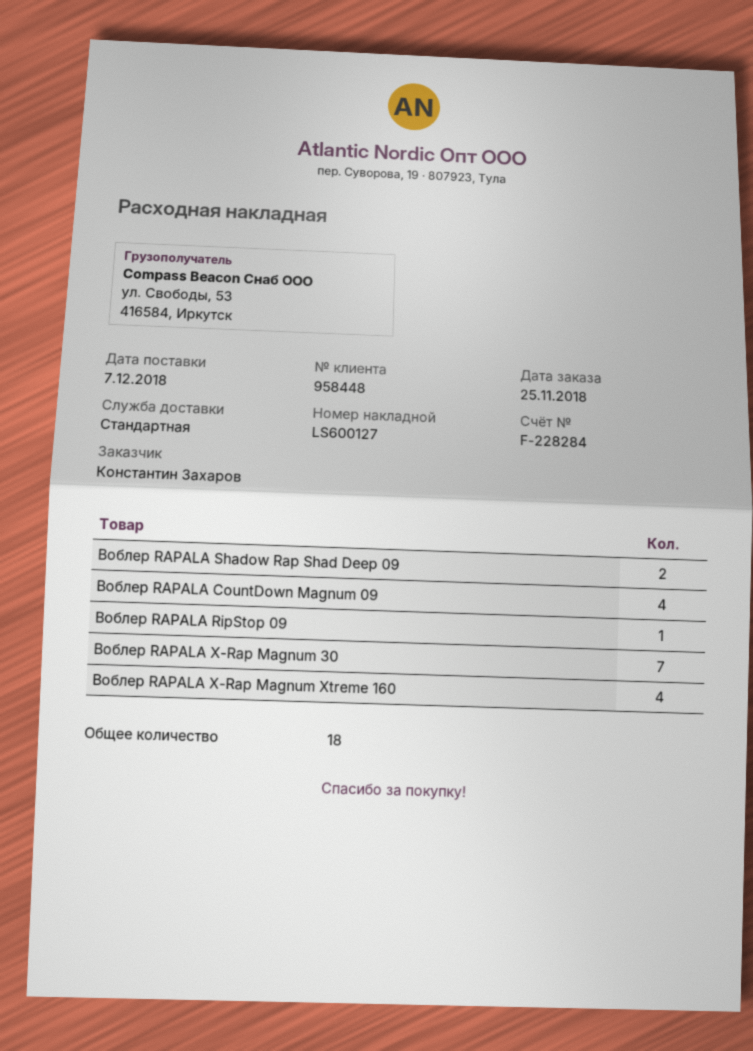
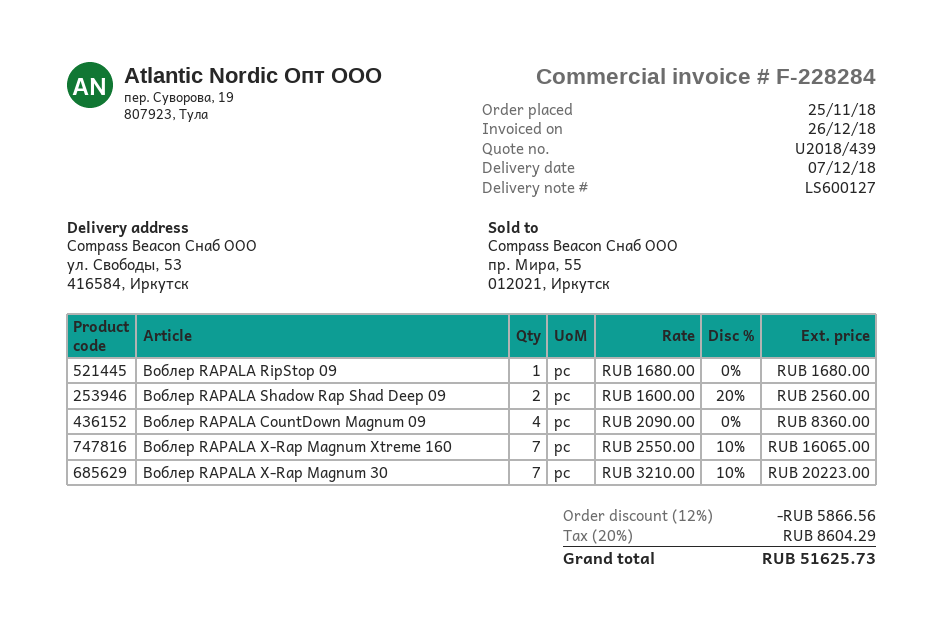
Воблер RAPALA X-Rap Magnum Xtreme 160: 4 -> 7

